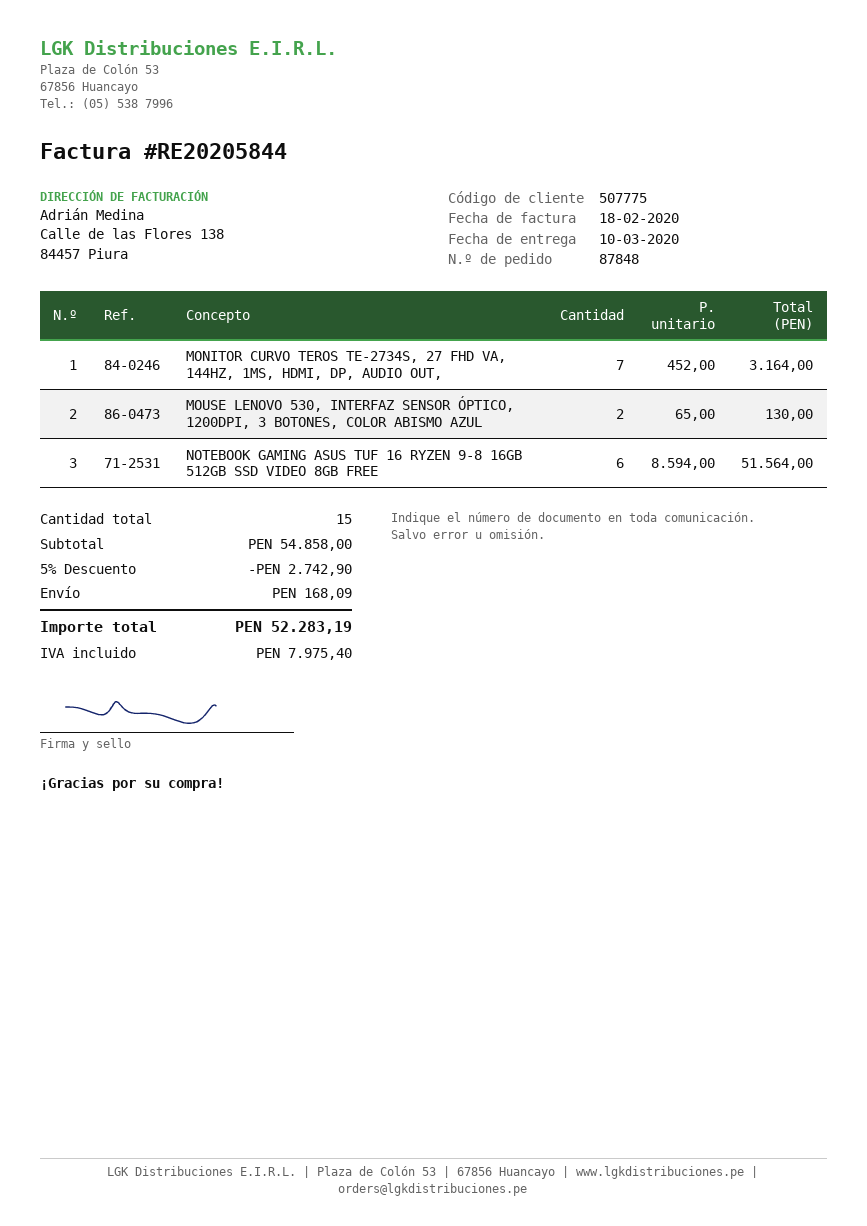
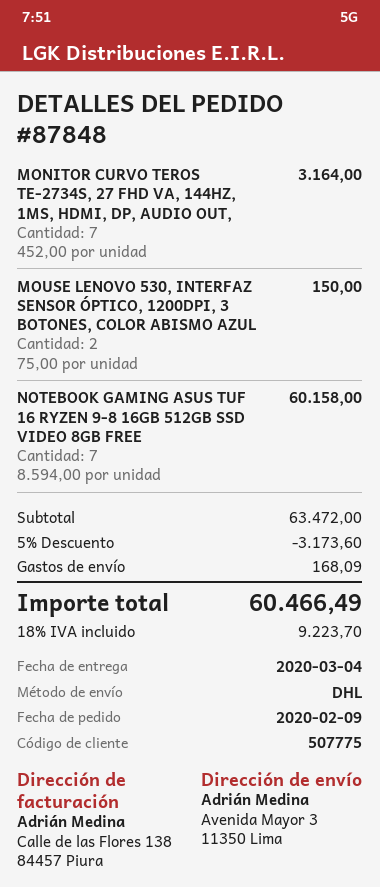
delivery date: 2020-03-10 -> 2020-03-04
MOUSE LENOVO 530, INTERFAZ SENSOR ÓPTICO, 1200DPI, 3 BOTONES, COLOR ABISMO AZUL: 2 x 65.00 = 130.00 -> 2 x 75.00 = 150.00
NOTEBOOK GAMING ASUS TUF 16 RYZEN 9-8 16GB 512GB SSD VIDEO 8GB FREE: 6 x 8594.00 = 51564.00 -> 7 x 8594.00 = 60158.00
subtotal: 54858.00 -> 63472.00
discount: 5% = 2742.90 -> 5% = 3173.60
tax: 7975.40 -> 9223.70
total: 52283.19 -> 60466.49

